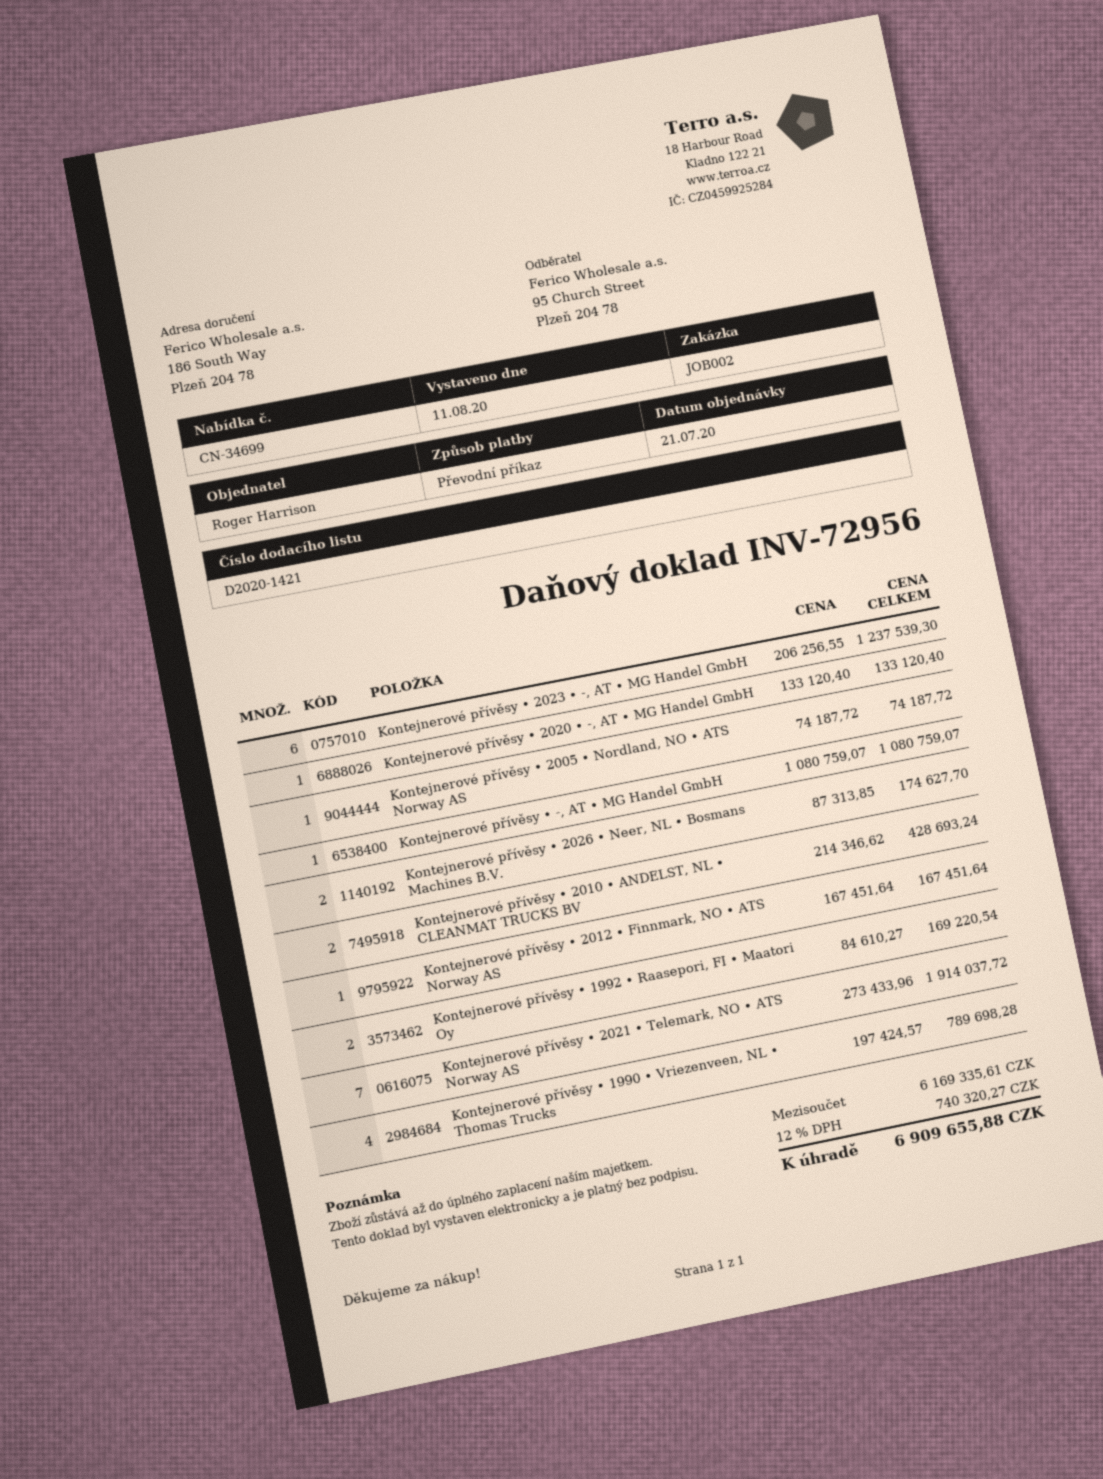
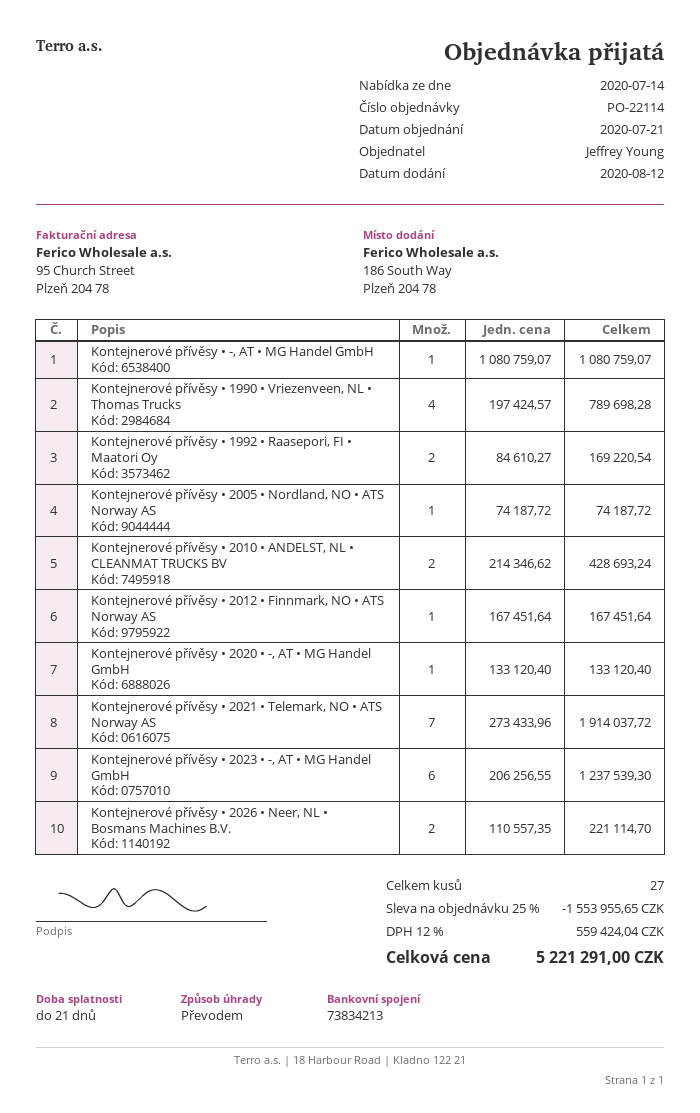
ordered by: Roger Harrison -> Jeffrey Young
Kontejnerové přívěsy • 2026 • Neer, NL • Bosmans Machines B.V.: 2 x 87313.85 = 174627.70 -> 2 x 110557.35 = 221114.70
discount: none -> 25% = 1553955.65
tax: 12% = 740320.27 -> 12% = 559424.04
total: 6909655.88 -> 5221291.00

